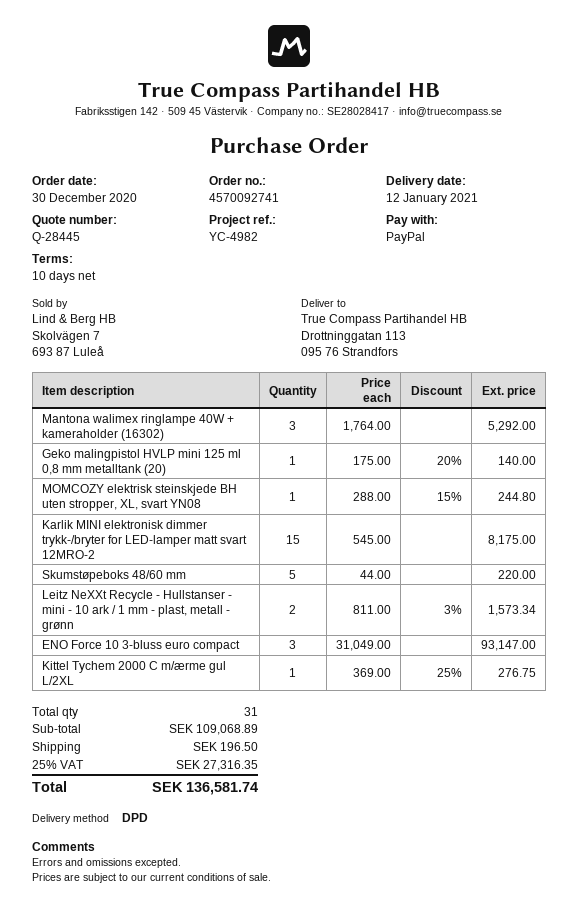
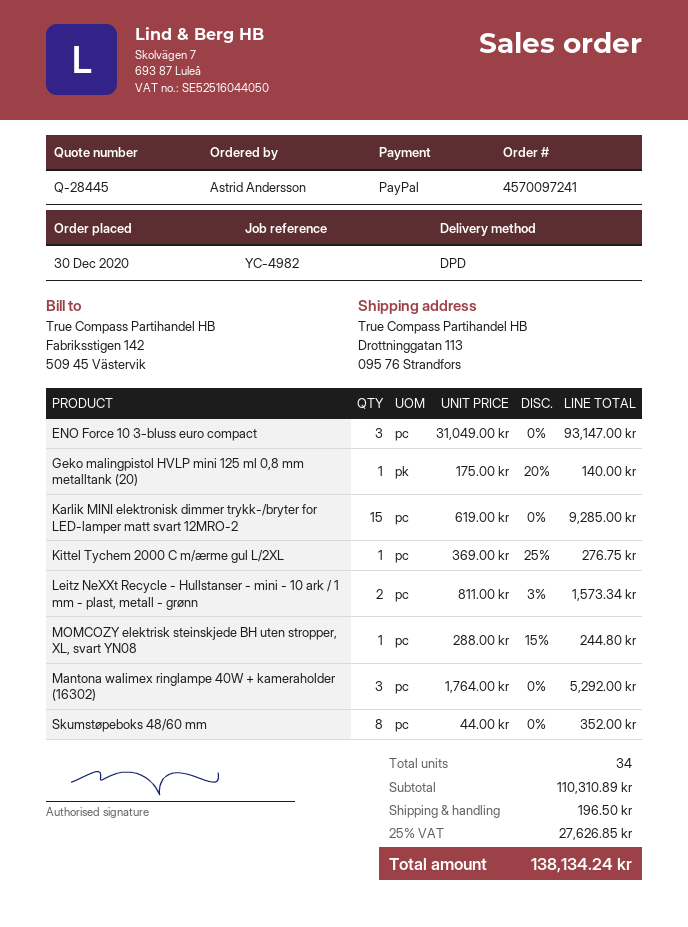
order number: 4570092741 -> 4570097241
Karlik MINI elektronisk dimmer trykk-/bryter for LED-lamper matt svart 12MRO-2: 15 x 545.00 = 8175.00 -> 15 x 619.00 = 9285.00
Skumstøpeboks 48/60 mm: 5 x 44.00 = 220.00 -> 8 x 44.00 = 352.00
total quantity: 31 -> 34
subtotal: 109068.89 -> 110310.89
tax: 25% = 27316.35 -> 25% = 27626.85
total: 136581.74 -> 138134.24

